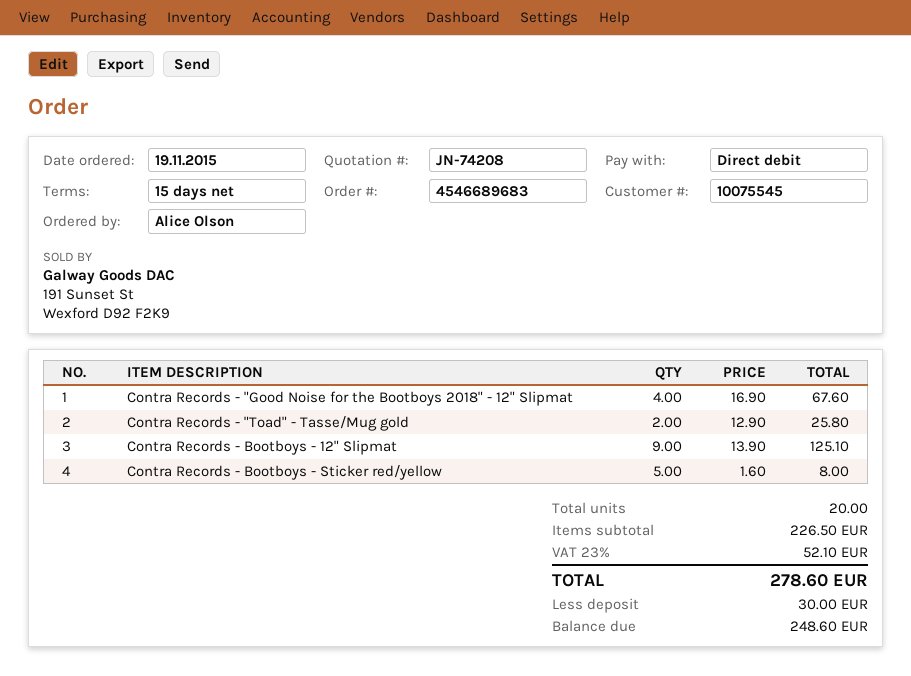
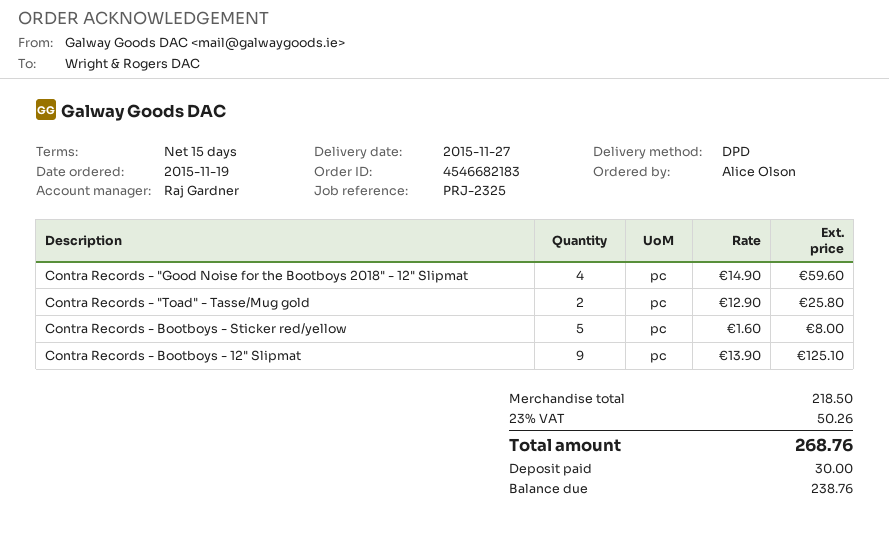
order number: 4546689683 -> 4546682183
Contra Records - "Good Noise for the Bootboys 2018" - 12" Slipmat: 4 x 16.90 = 67.60 -> 4 x 14.90 = 59.60
subtotal: 226.50 -> 218.50
tax: 23% = 52.10 -> 23% = 50.26
total: 278.60 -> 268.76
balance: 248.60 -> 238.76

